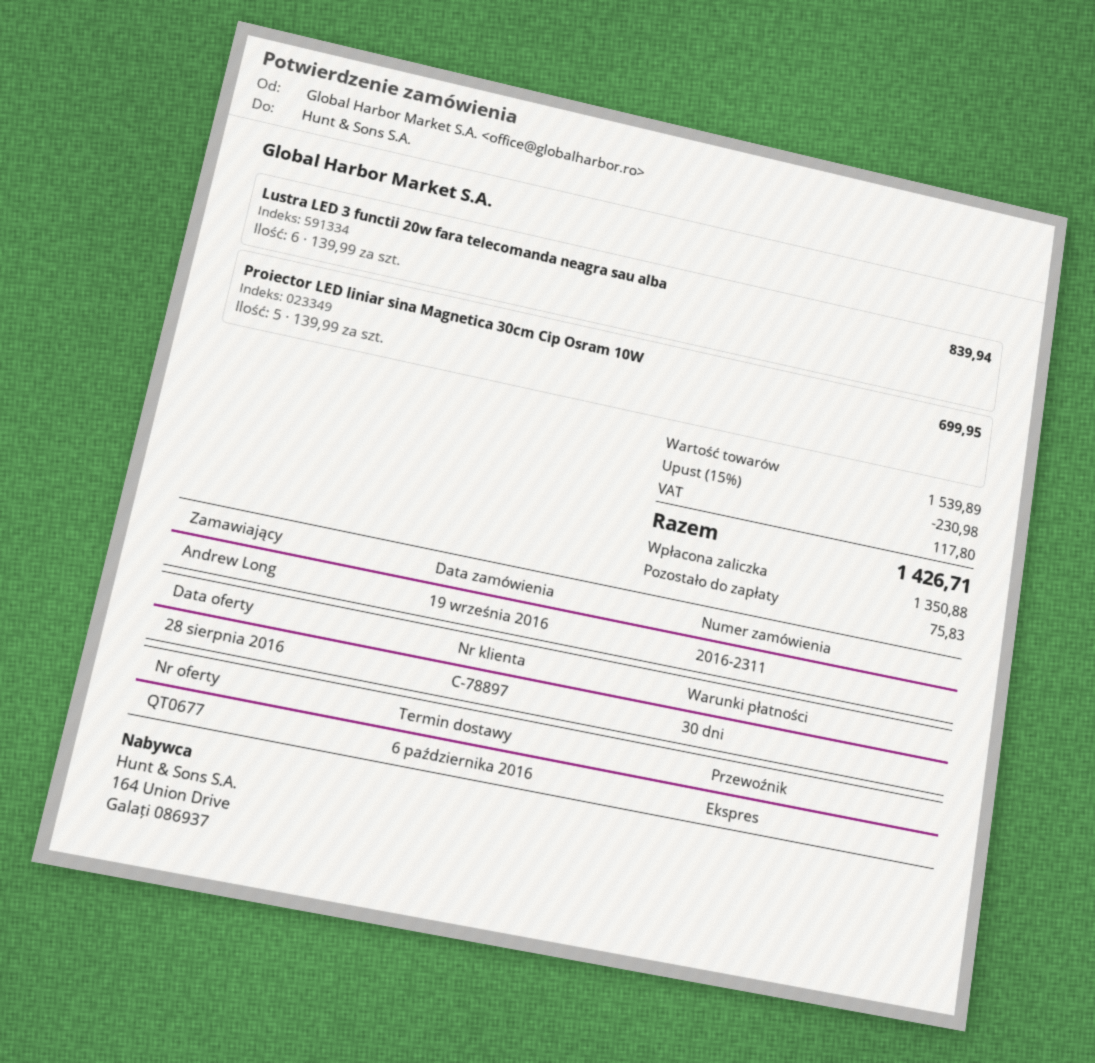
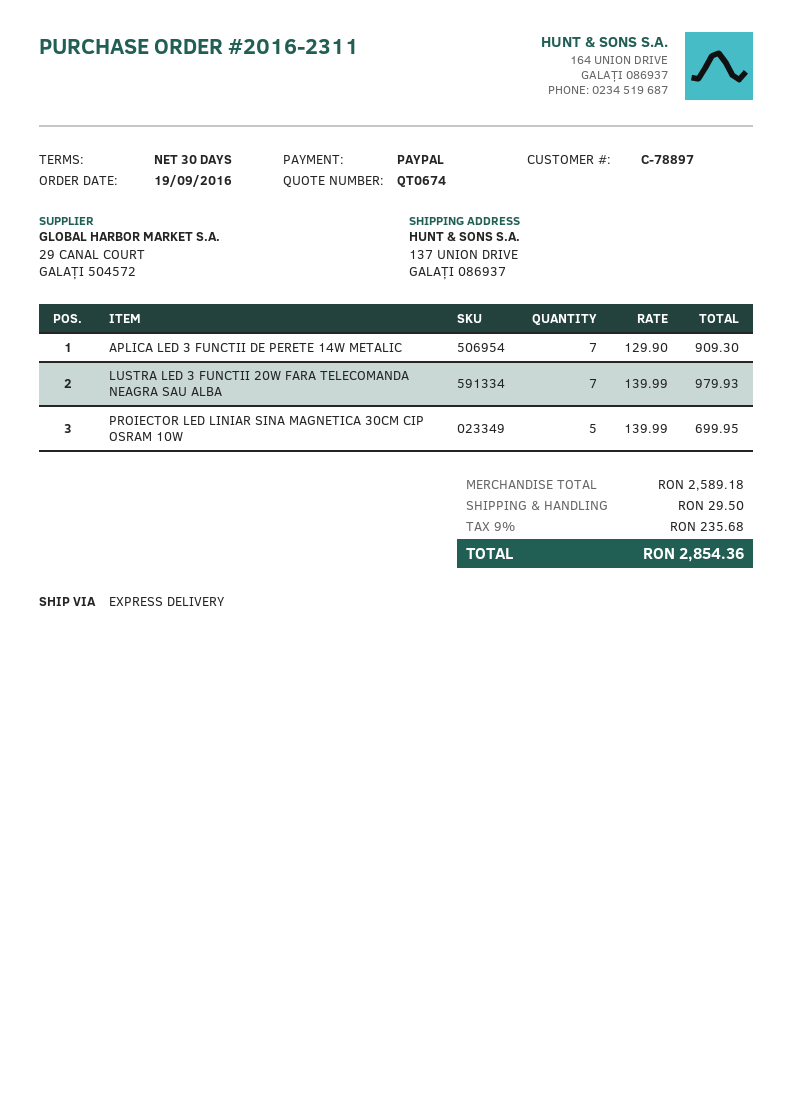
quote number: QT0677 -> QT0674
Lustra LED 3 functii 20w fara telecomanda neagra sau alba: 6 x 139.99 = 839.94 -> 7 x 139.99 = 979.93
APLICA LED 3 FUNCTII DE PERETE 14W METALIC: none -> 7 x 129.90 = 909.30
subtotal: 1539.89 -> 2589.18
discount: 15% = 230.98 -> none
shipping: none -> 29.50
tax: 117.80 -> 235.68
total: 1426.71 -> 2854.36

